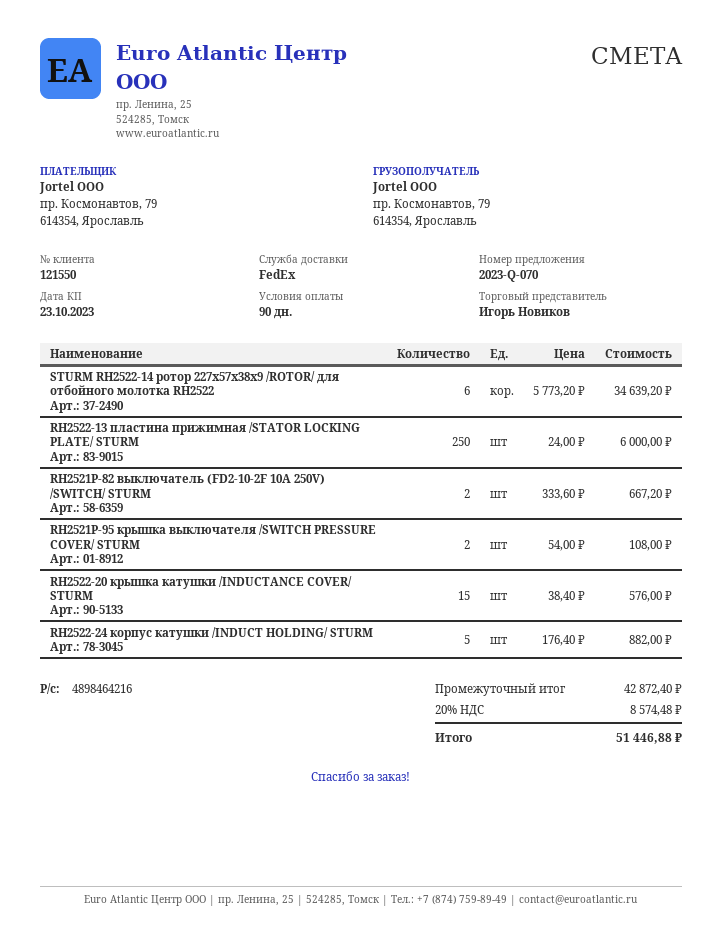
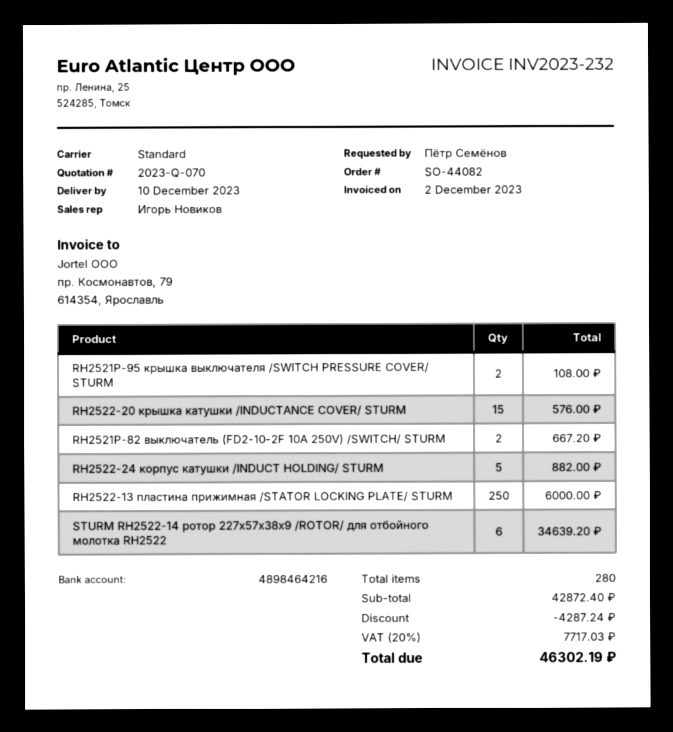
shipping method: FedEx -> standard
discount: none -> 4287.24
tax: 20% = 8574.48 -> 20% = 7717.03
total: 51446.88 -> 46302.19

